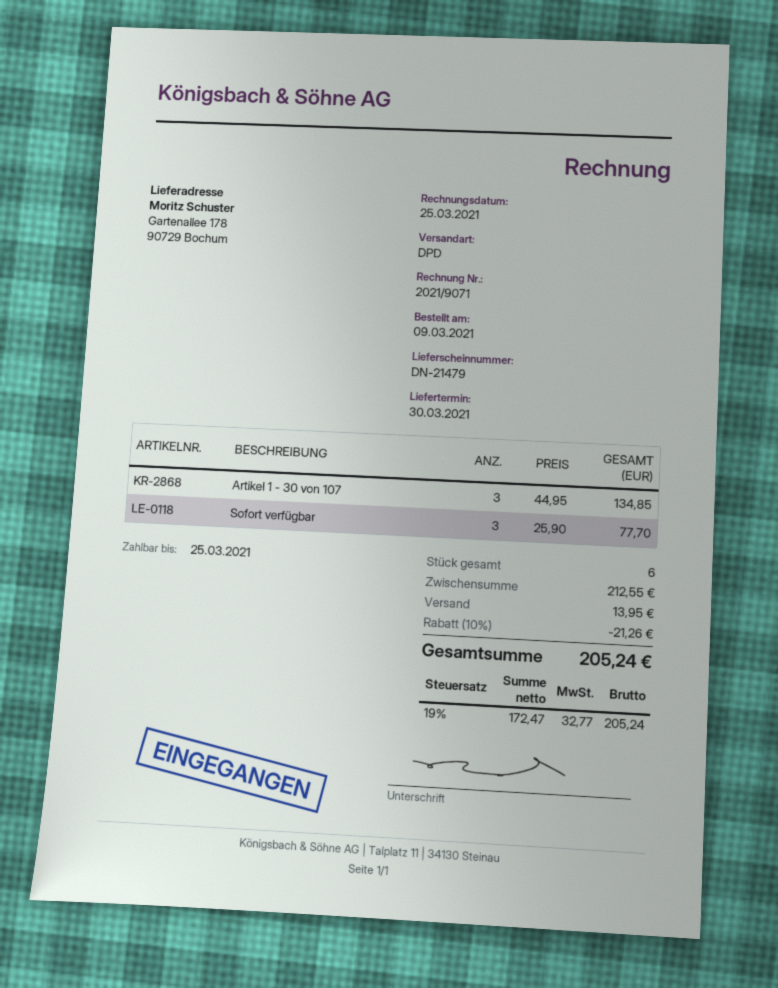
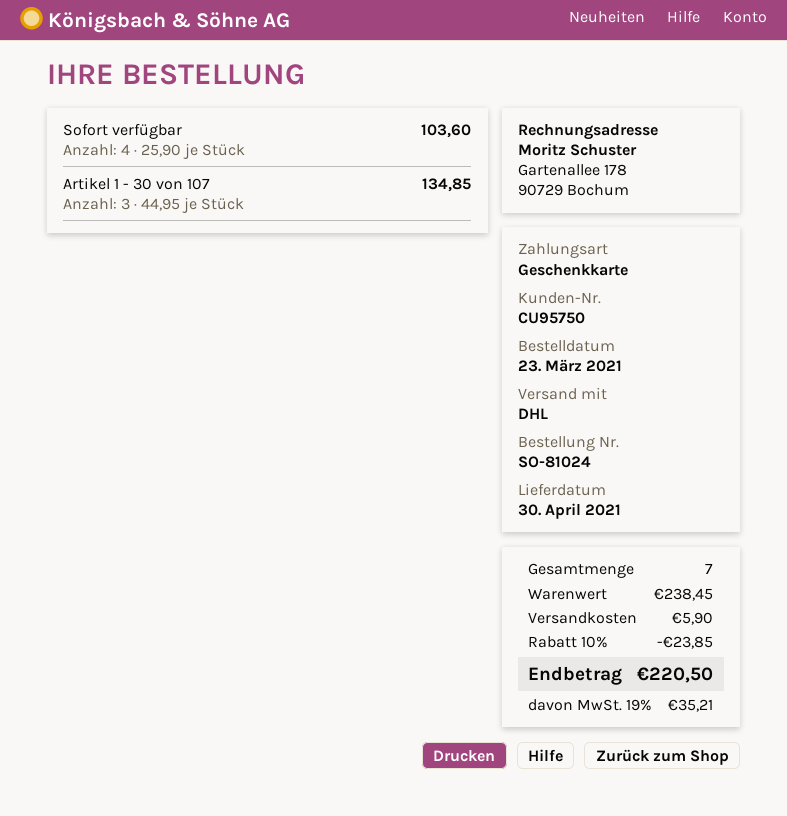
order date: 2021-03-09 -> 2021-03-23
delivery date: 2021-03-30 -> 2021-04-30
shipping method: DPD -> DHL
Sofort verfügbar: 3 x 25.90 = 77.70 -> 4 x 25.90 = 103.60
total quantity: 6 -> 7
subtotal: 212.55 -> 238.45
discount: 10% = 21.26 -> 10% = 23.85
shipping: 13.95 -> 5.90
tax: 19% = 32.77 -> 19% = 35.21
total: 205.24 -> 220.50

